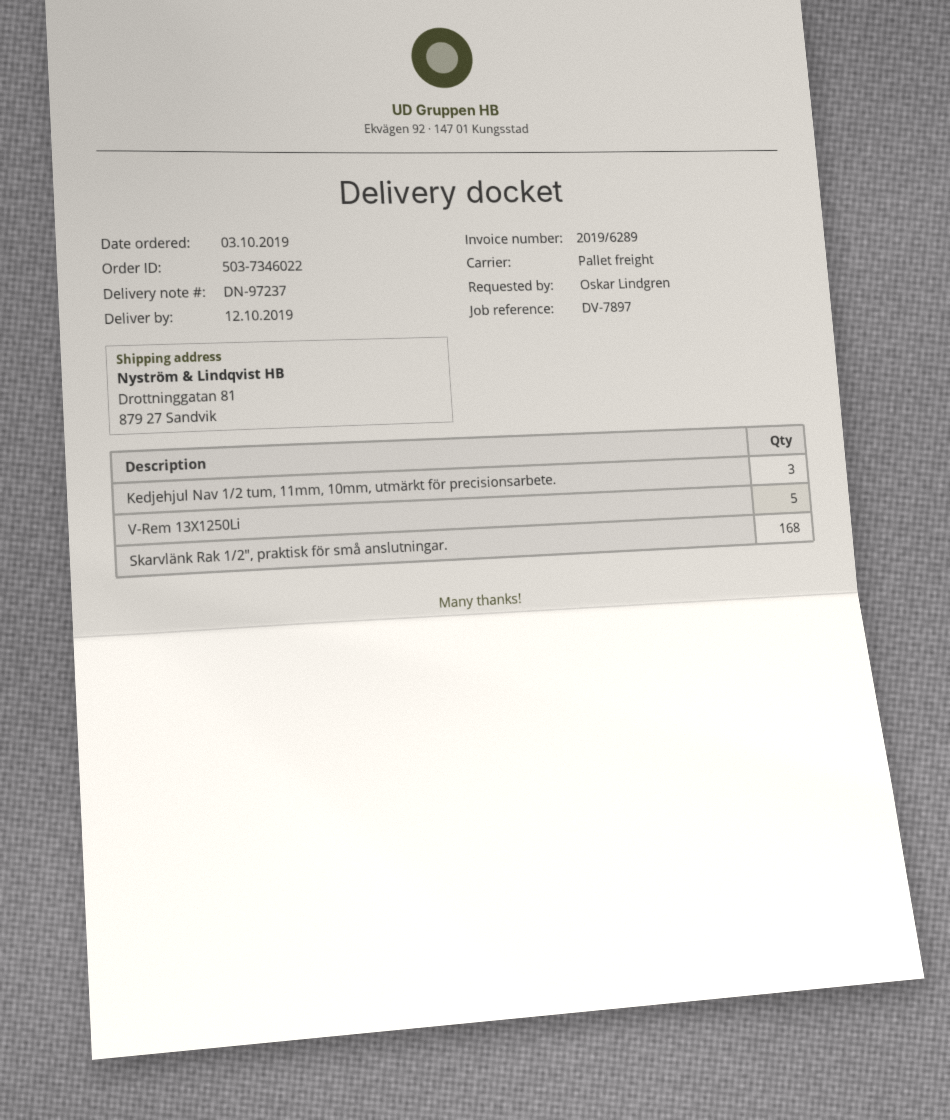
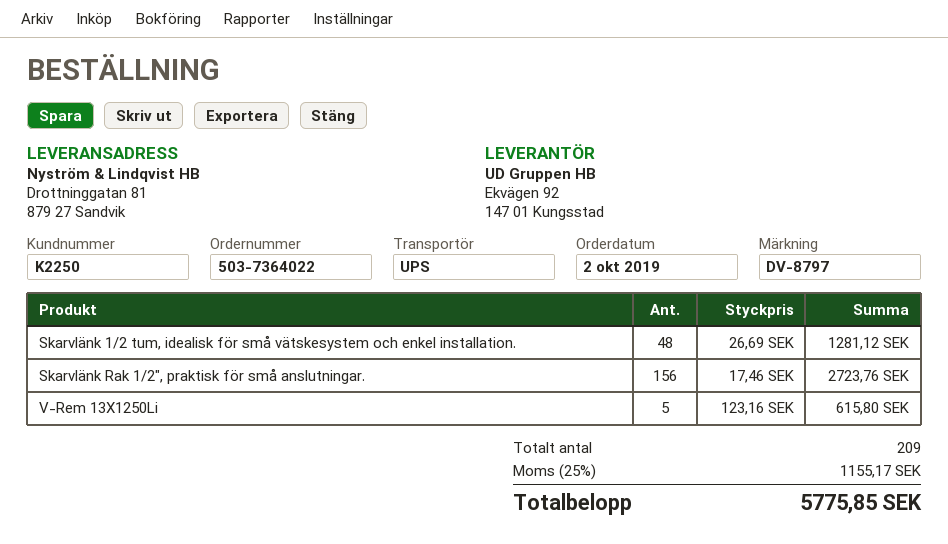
order number: 503-7346022 -> 503-7364022
order date: 2019-10-03 -> 2019-10-02
reference: DV-7897 -> DV-8797
shipping method: pallet freight -> UPS
Kedjehjul Nav 1/2 tum, 11mm, 10mm, utmärkt för precisionsarbete.: 3 -> none
Skarvlänk Rak 1/2", praktisk för små anslutningar.: 168 -> 156
Skarvlänk 1/2 tum, idealisk för små vätskesystem och enkel installation.: none -> 48

